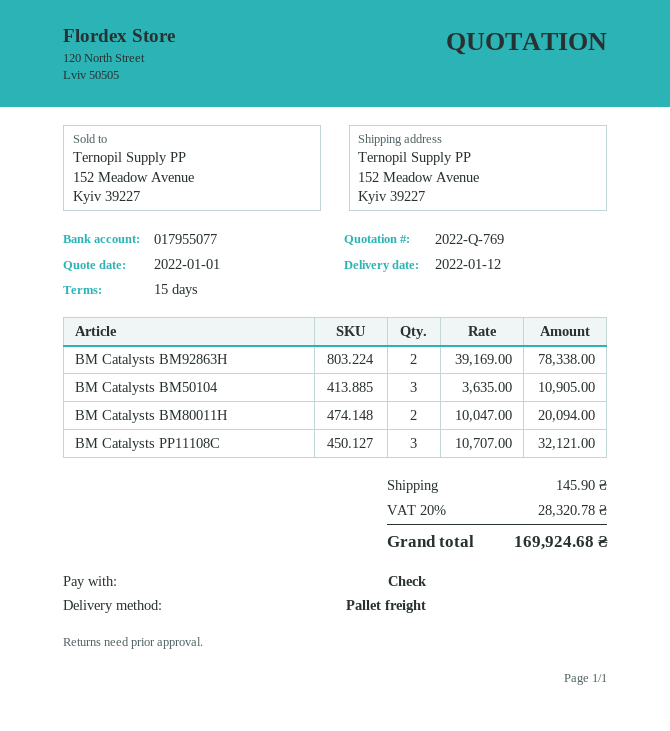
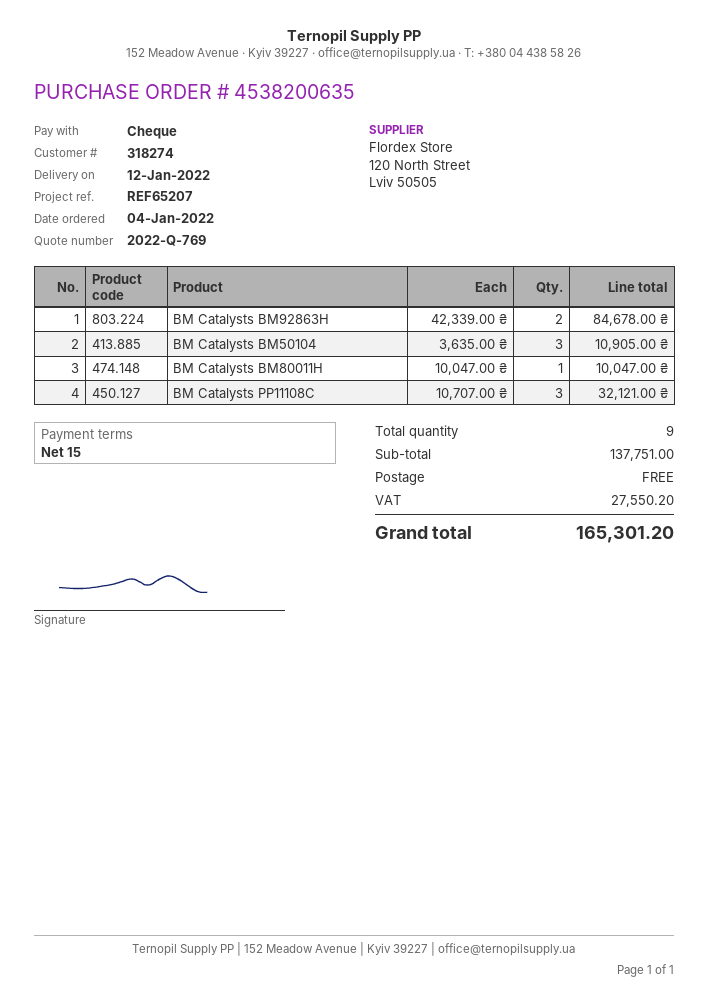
BM Catalysts BM92863H: 2 x 39169.00 = 78338.00 -> 2 x 42339.00 = 84678.00
BM Catalysts BM80011H: 2 x 10047.00 = 20094.00 -> 1 x 10047.00 = 10047.00
shipping: 145.90 -> 0.00
tax: 28320.78 -> 27550.20
total: 169924.68 -> 165301.20

